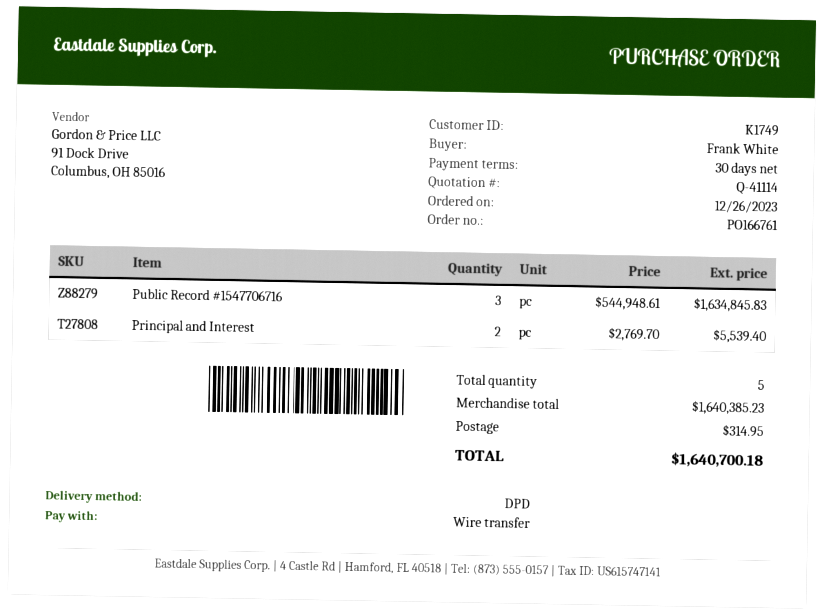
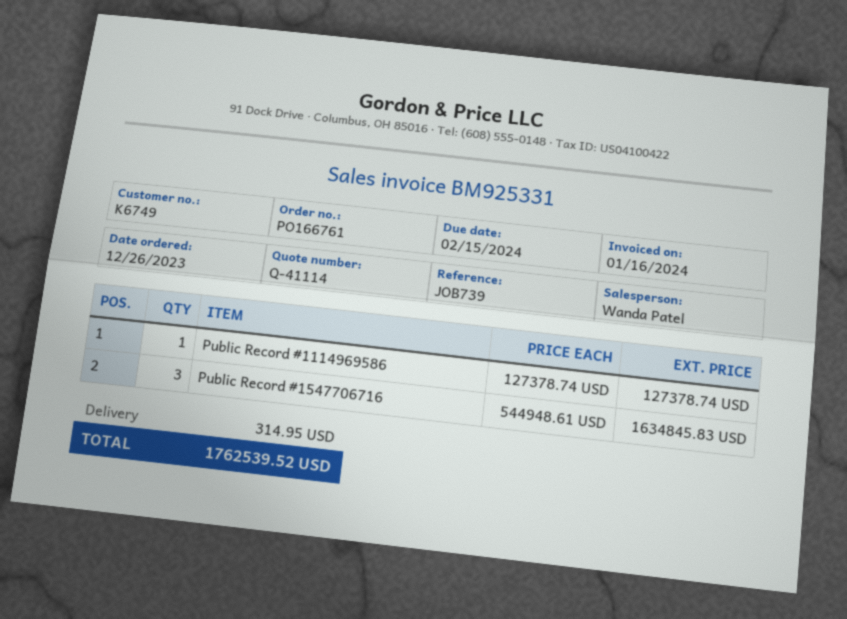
customer number: K1749 -> K6749
Principal and Interest: 2 x 2769.70 = 5539.40 -> none
Public Record #1114969586: none -> 1 x 127378.74 = 127378.74
total: 1640700.18 -> 1762539.52

